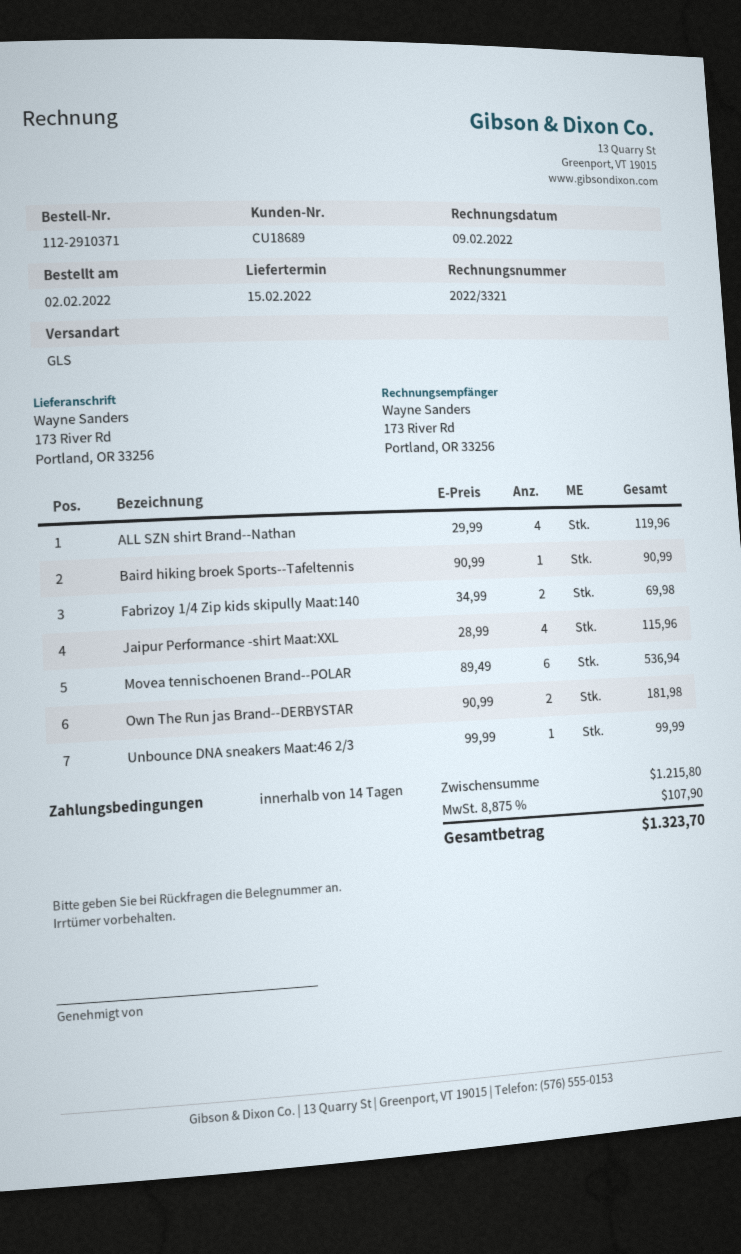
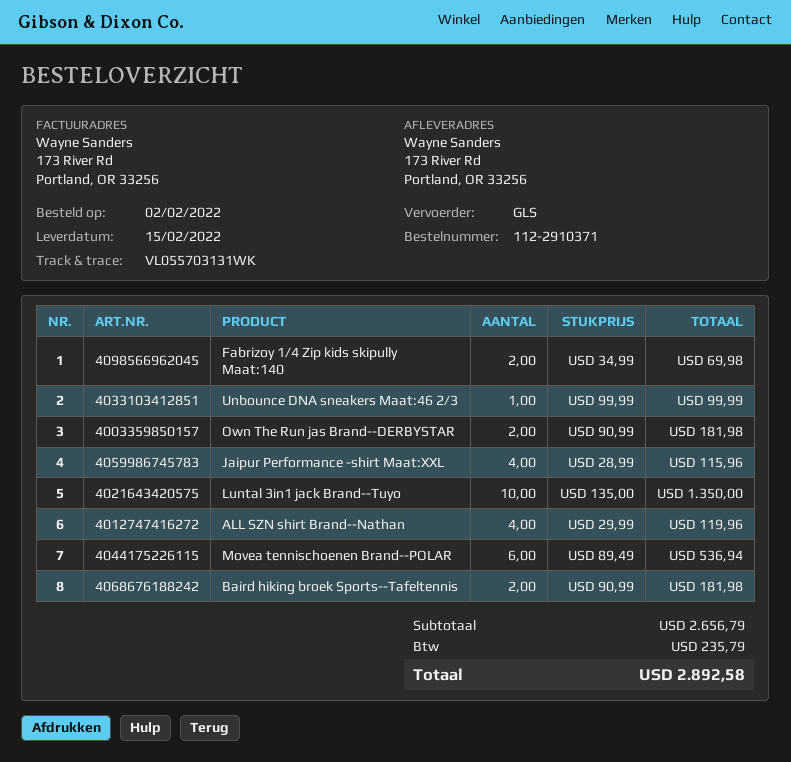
Baird hiking broek Sports--Tafeltennis: 1 x 90.99 = 90.99 -> 2 x 90.99 = 181.98
Luntal 3in1 jack Brand--Tuyo: none -> 10 x 135.00 = 1350.00
subtotal: 1215.80 -> 2656.79
tax: 107.90 -> 235.79
total: 1323.70 -> 2892.58

